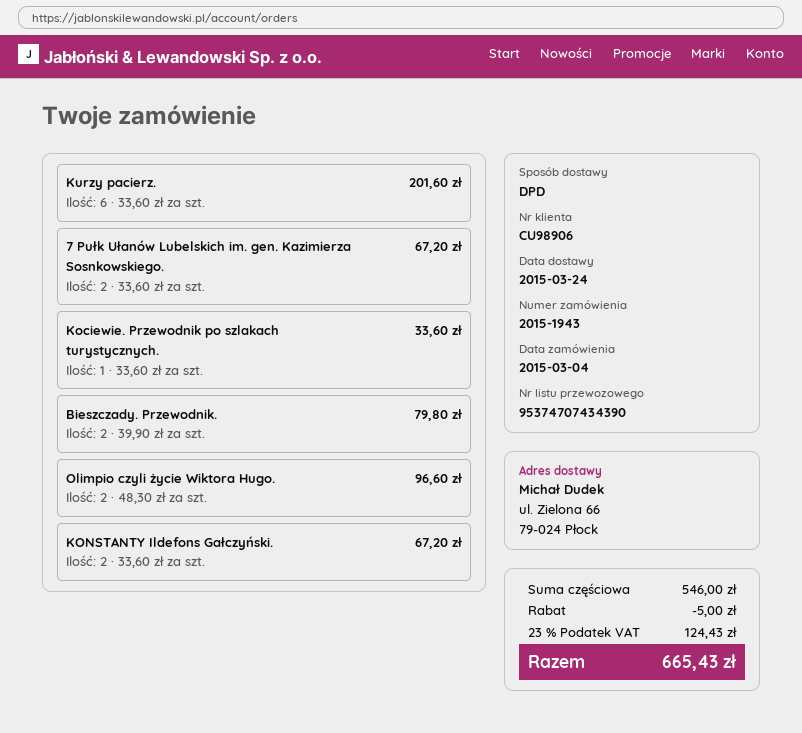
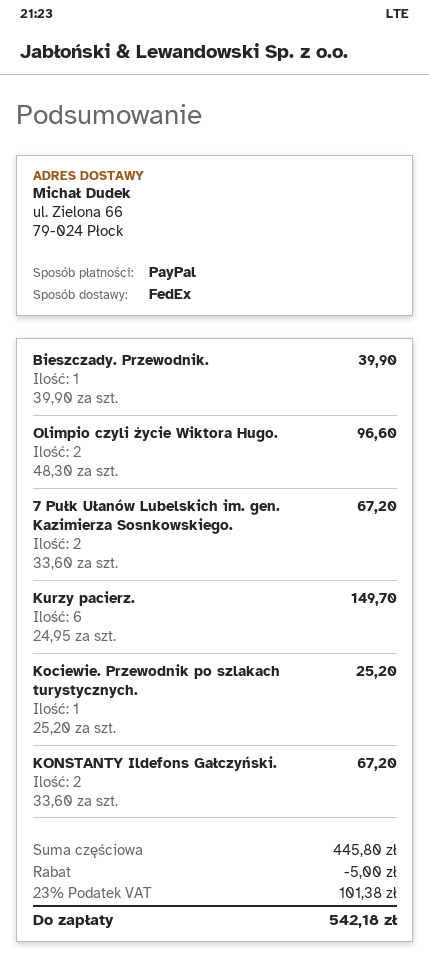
shipping method: DPD -> FedEx
Kurzy pacierz.: 6 x 33.60 = 201.60 -> 6 x 24.95 = 149.70
Kociewie. Przewodnik po szlakach turystycznych.: 1 x 33.60 = 33.60 -> 1 x 25.20 = 25.20
Bieszczady. Przewodnik.: 2 x 39.90 = 79.80 -> 1 x 39.90 = 39.90
subtotal: 546.00 -> 445.80
tax: 23% = 124.43 -> 23% = 101.38
total: 665.43 -> 542.18

